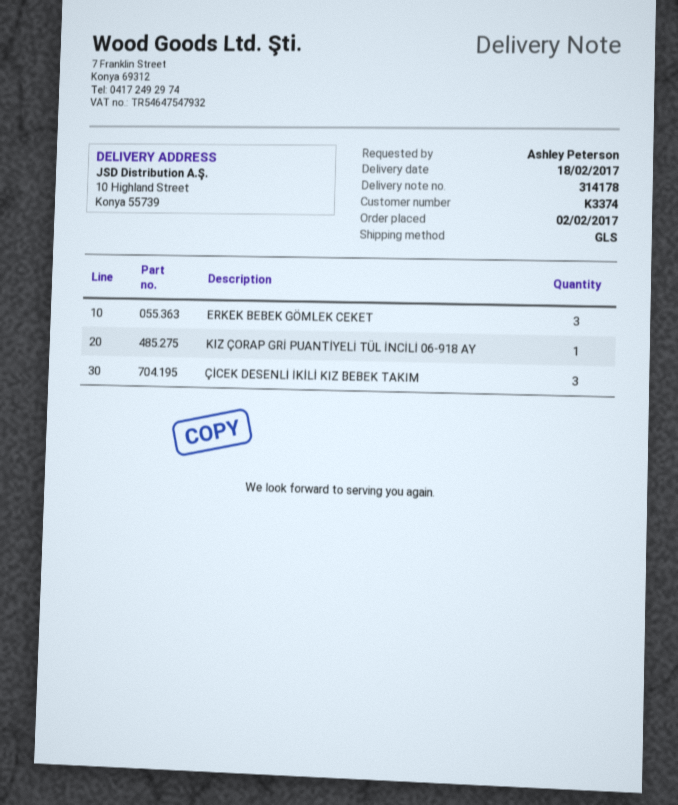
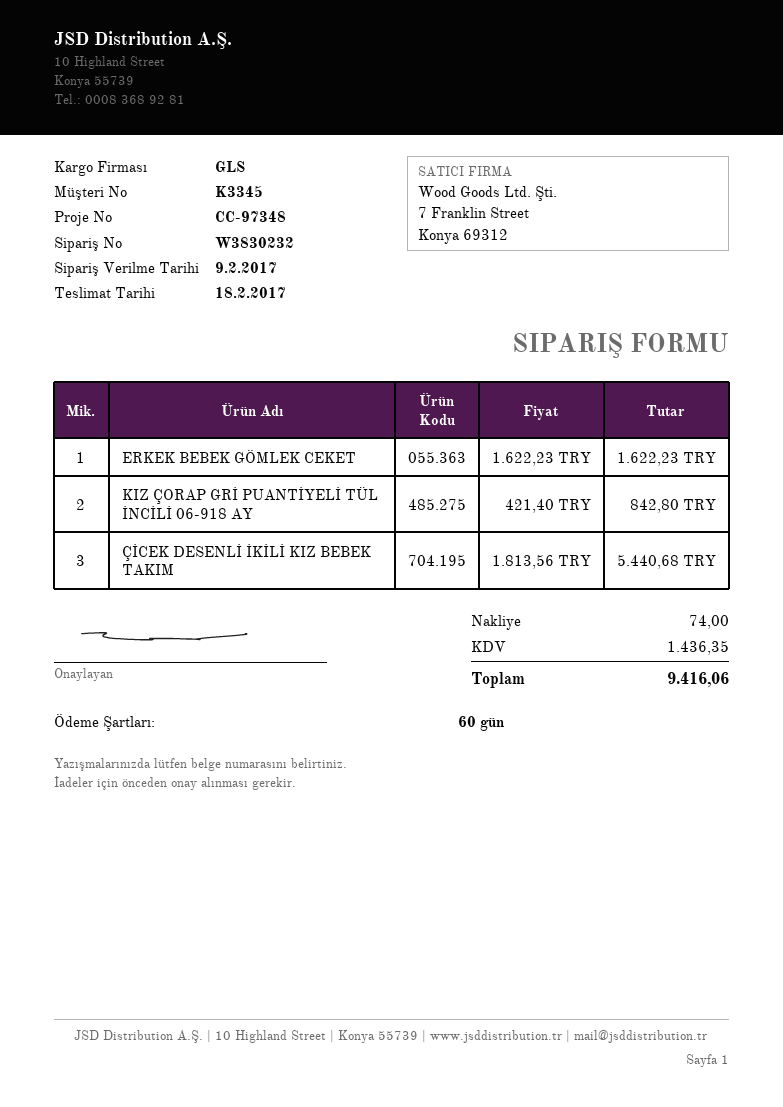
order date: 2017-02-02 -> 2017-02-09
customer number: K3374 -> K3345
ERKEK BEBEK GÖMLEK CEKET: 3 -> 1
KIZ ÇORAP GRİ PUANTİYELİ TÜL İNCİLİ 06-918 AY: 1 -> 2

